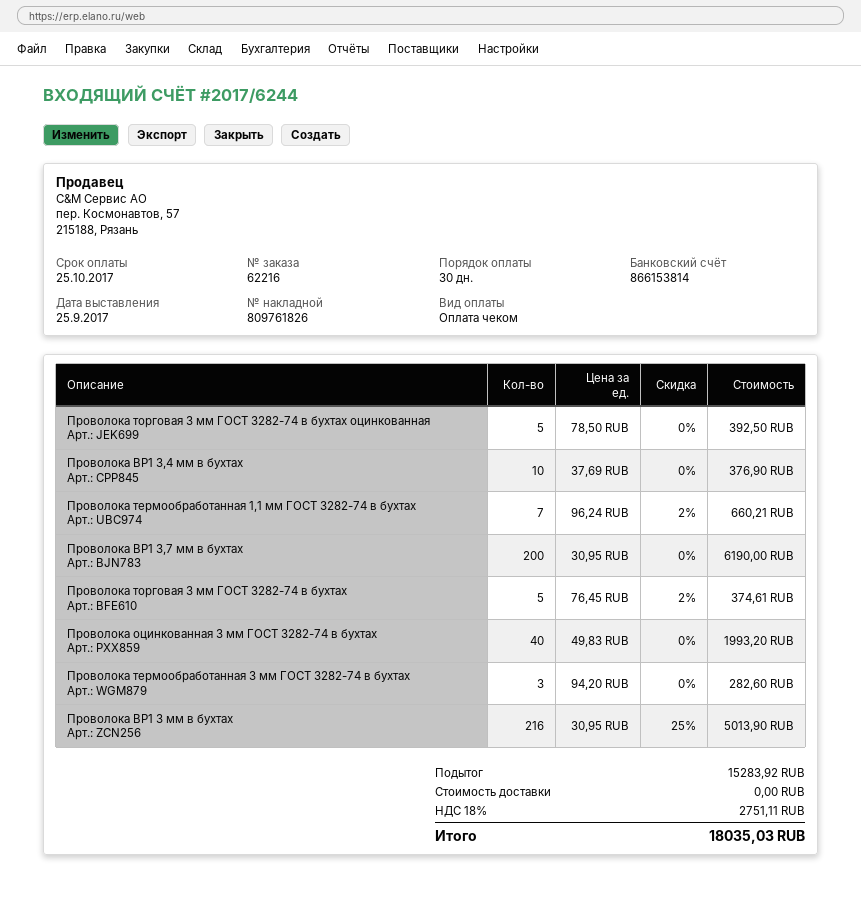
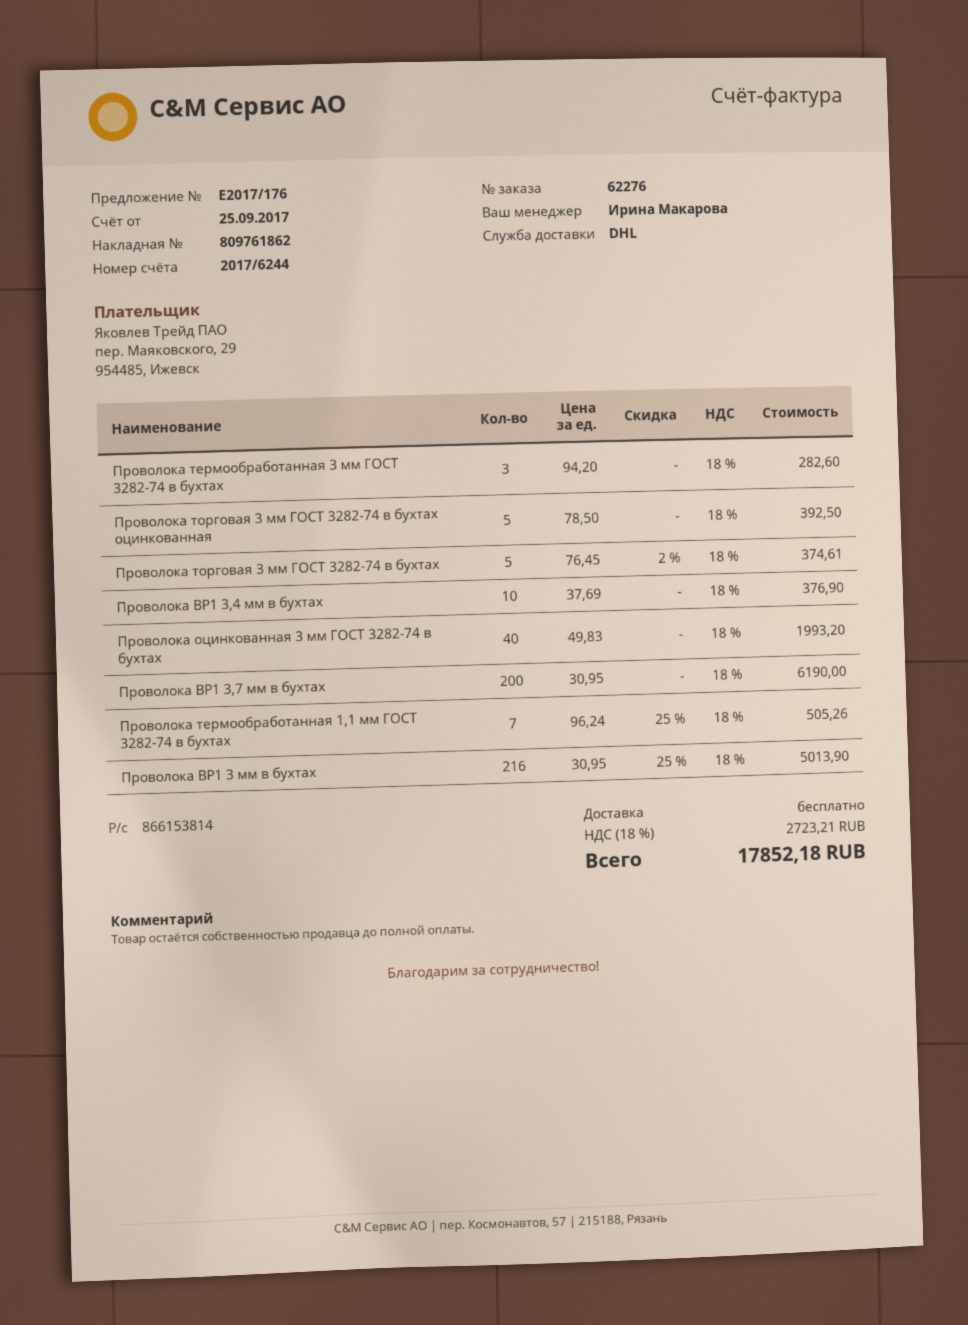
order number: 62216 -> 62276
delivery note number: 809761826 -> 809761862
Проволока термообработанная 1,1 мм ГОСТ 3282-74 в бухтах: 7 x 96.24 - 2% = 660.21 -> 7 x 96.24 - 25% = 505.26
tax: 18% = 2751.11 -> 18% = 2723.21
total: 18035.03 -> 17852.18

